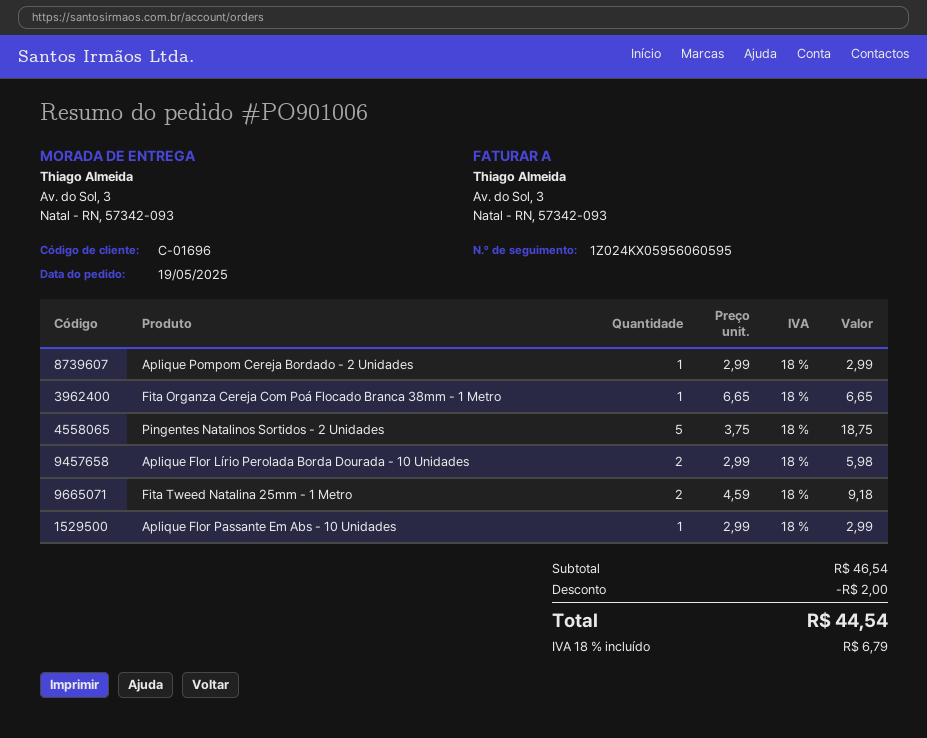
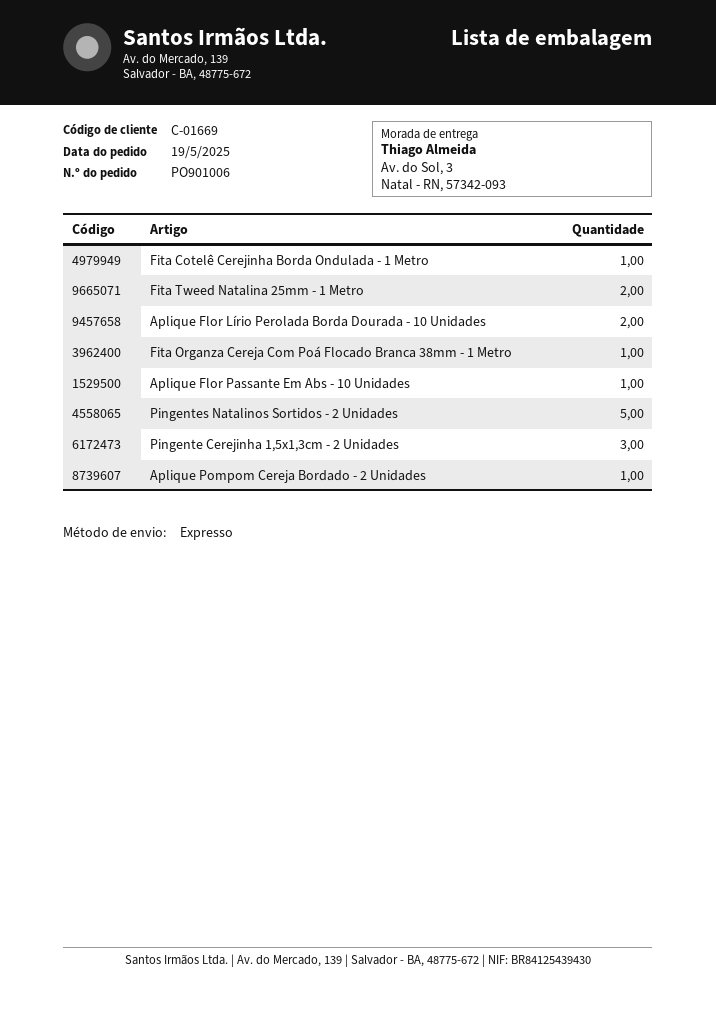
customer number: C-01696 -> C-01669
Fita Cotelê Cerejinha Borda Ondulada - 1 Metro: none -> 1
Pingente Cerejinha 1,5x1,3cm - 2 Unidades: none -> 3

